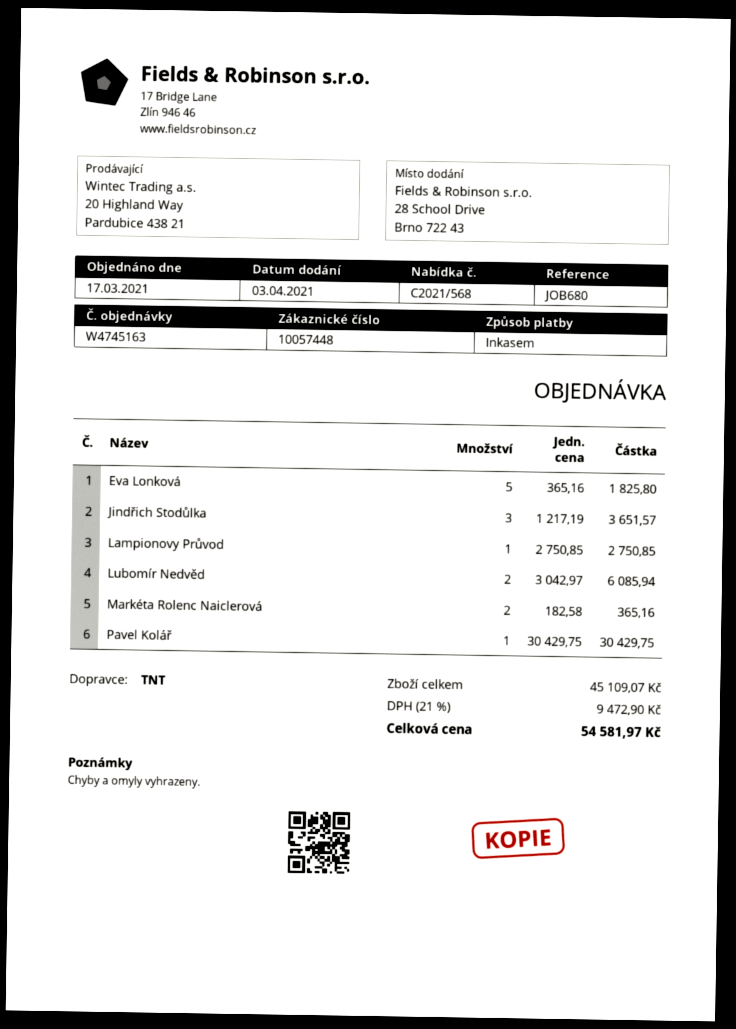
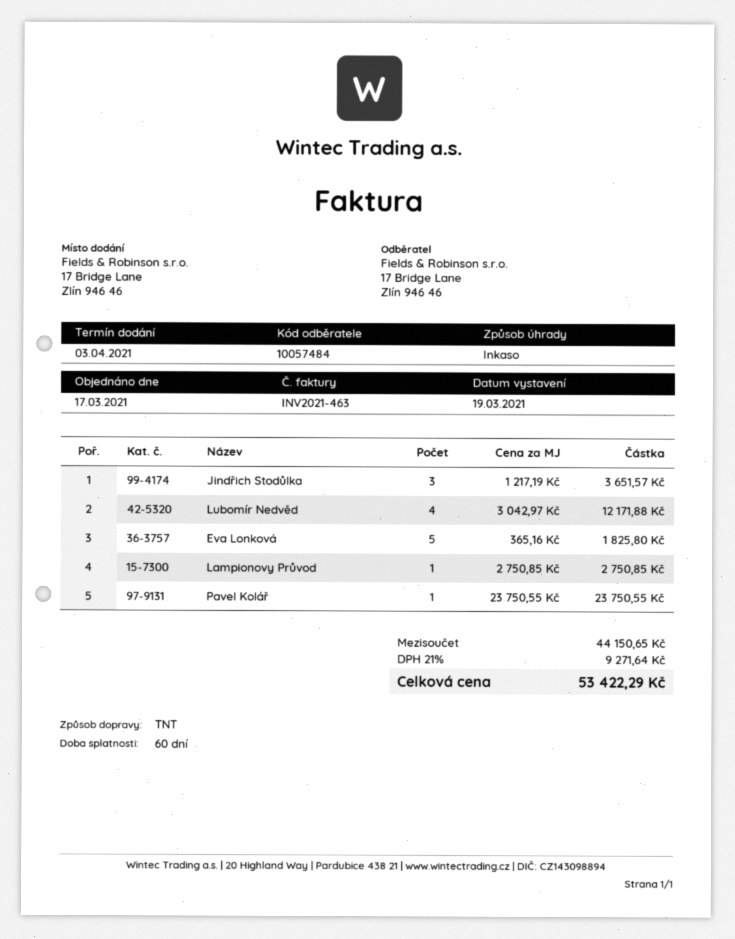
customer number: 10057448 -> 10057484
ship to: 28 School Drive, Brno 722 43 -> 17 Bridge Lane, Zlín 946 46
Lubomír Nedvěd: 2 x 3042.97 = 6085.94 -> 4 x 3042.97 = 12171.88
Markéta Rolenc Naiclerová: 2 x 182.58 = 365.16 -> none
Pavel Kolář: 1 x 30429.75 = 30429.75 -> 1 x 23750.55 = 23750.55
subtotal: 45109.07 -> 44150.65
tax: 21% = 9472.90 -> 21% = 9271.64
total: 54581.97 -> 53422.29

